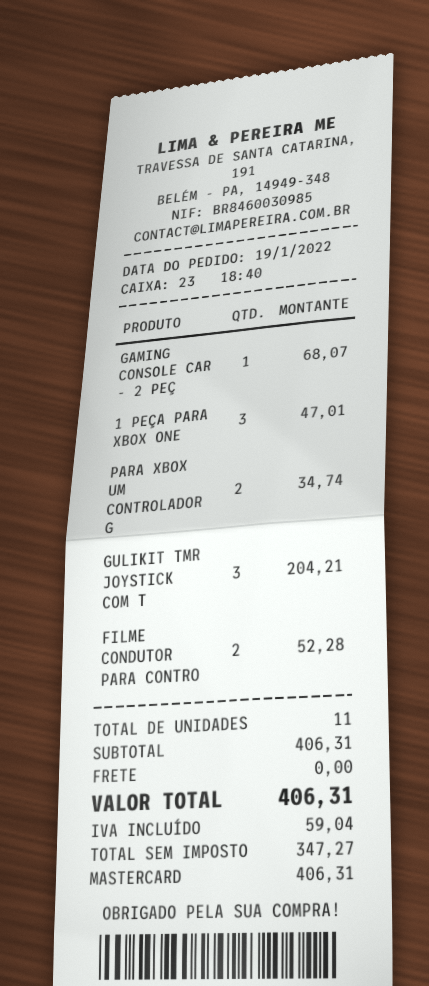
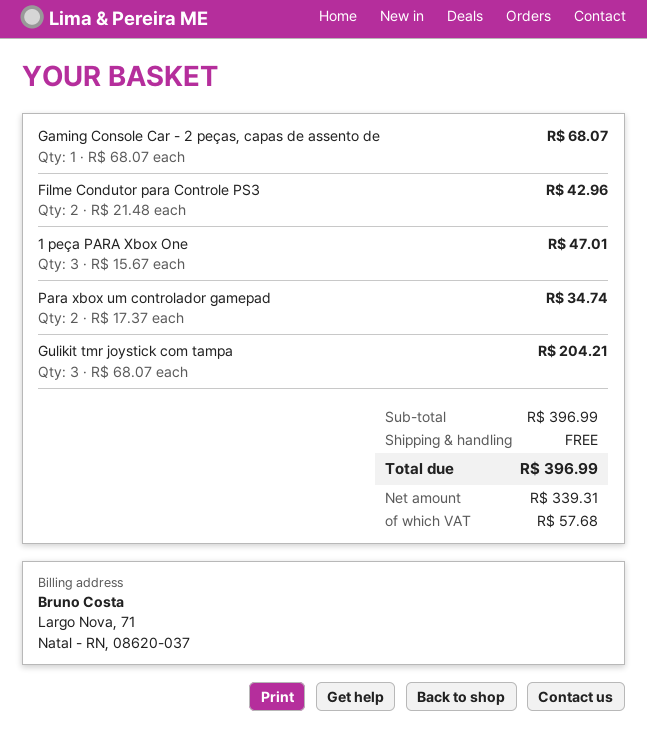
FILME CONDUTOR PARA CONTRO: 2 for 52.28 -> 2 for 42.96
subtotal: 406.31 -> 396.99
net: 347.27 -> 339.31
tax: 59.04 -> 57.68
total: 406.31 -> 396.99

